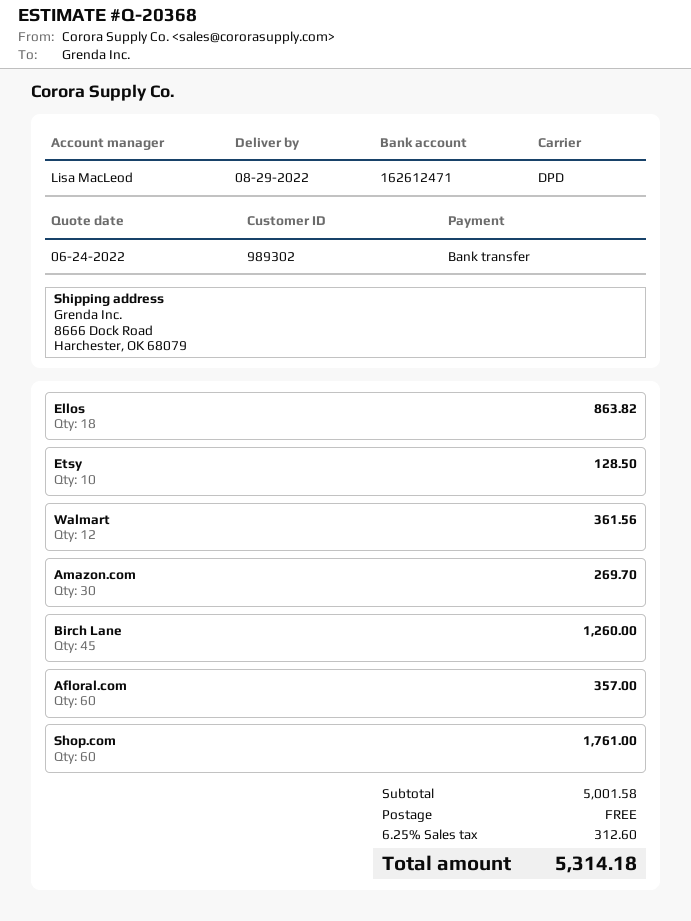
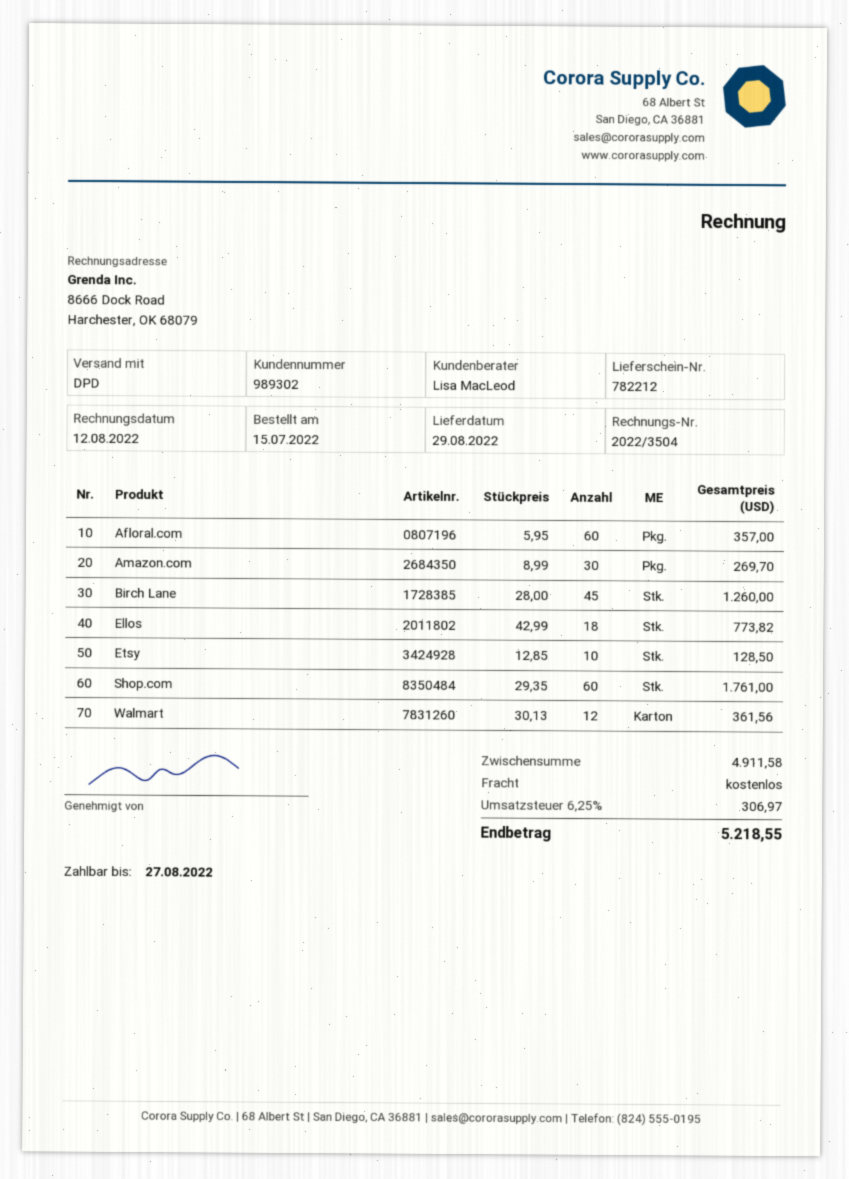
Ellos: 18 for 863.82 -> 18 for 773.82
subtotal: 5001.58 -> 4911.58
tax: 6.25% = 312.60 -> 6.25% = 306.97
total: 5314.18 -> 5218.55

